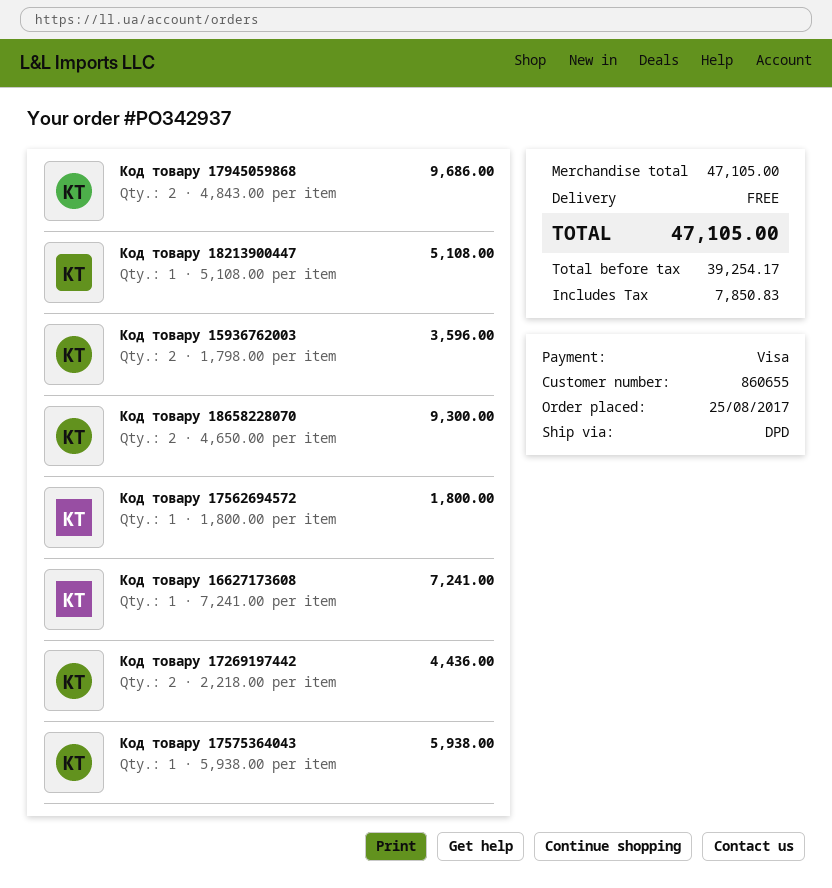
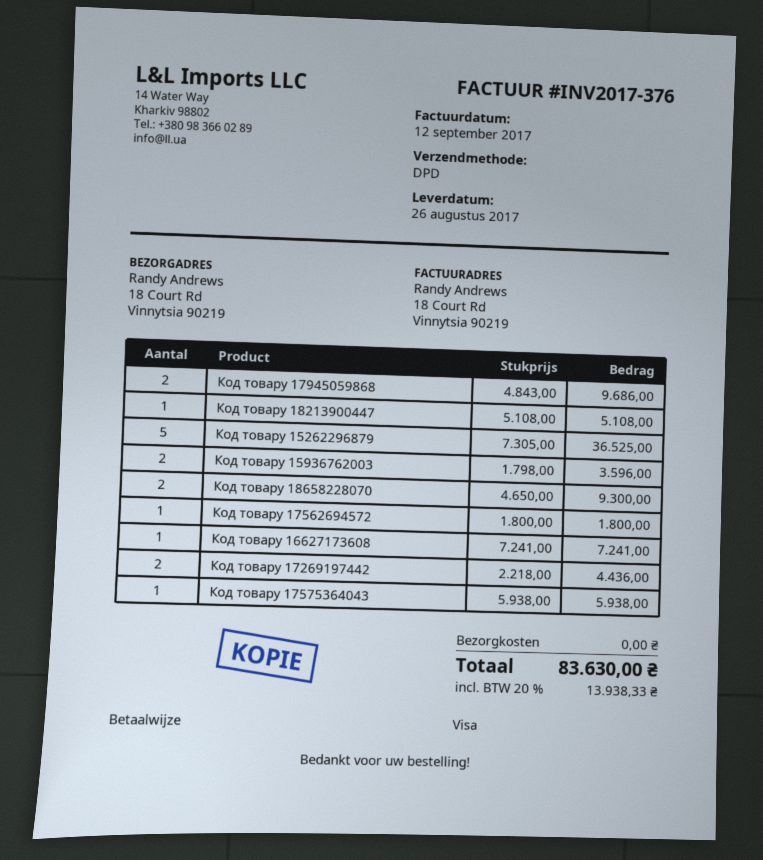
Код товару 15262296879: none -> 5 x 7305.00 = 36525.00
tax: 7850.83 -> 13938.33
total: 47105.00 -> 83630.00

